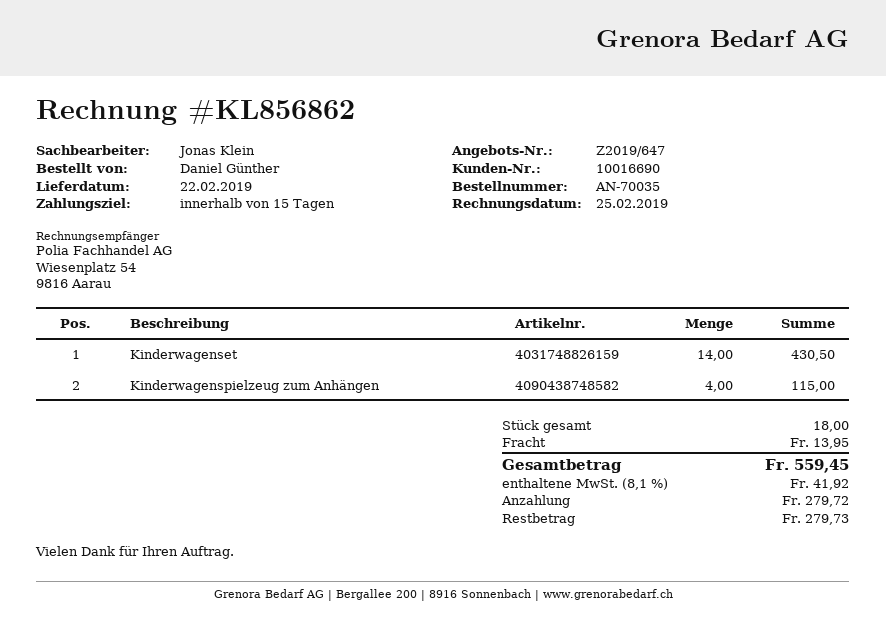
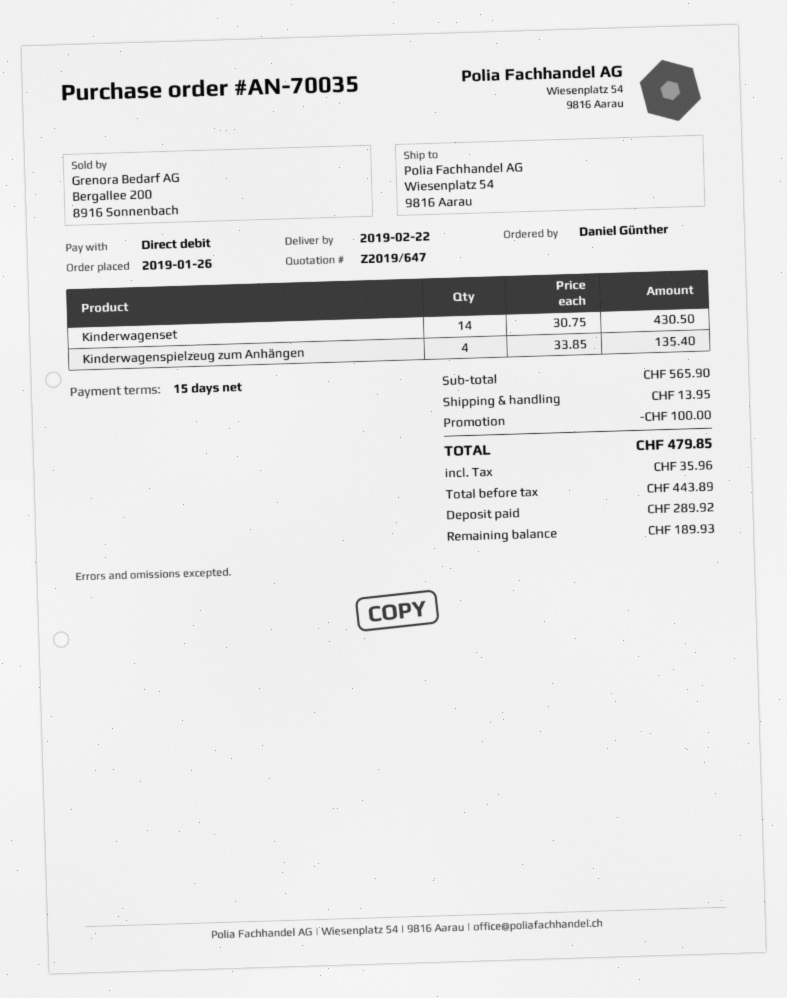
Kinderwagenspielzeug zum Anhängen: 4 for 115.00 -> 4 for 135.40
discount: none -> 100.00
tax: 41.92 -> 35.96
total: 559.45 -> 479.85
deposit: 279.72 -> 289.92
balance: 279.73 -> 189.93

